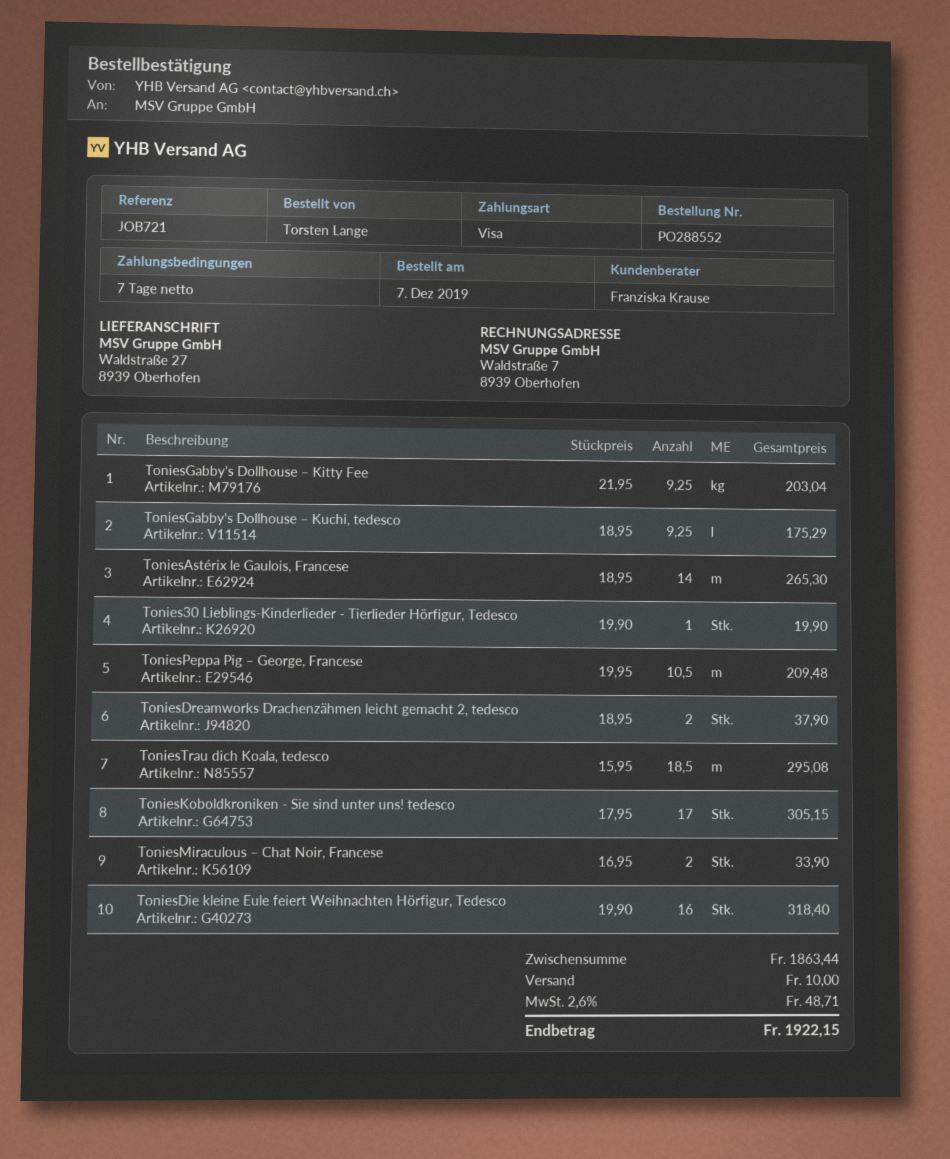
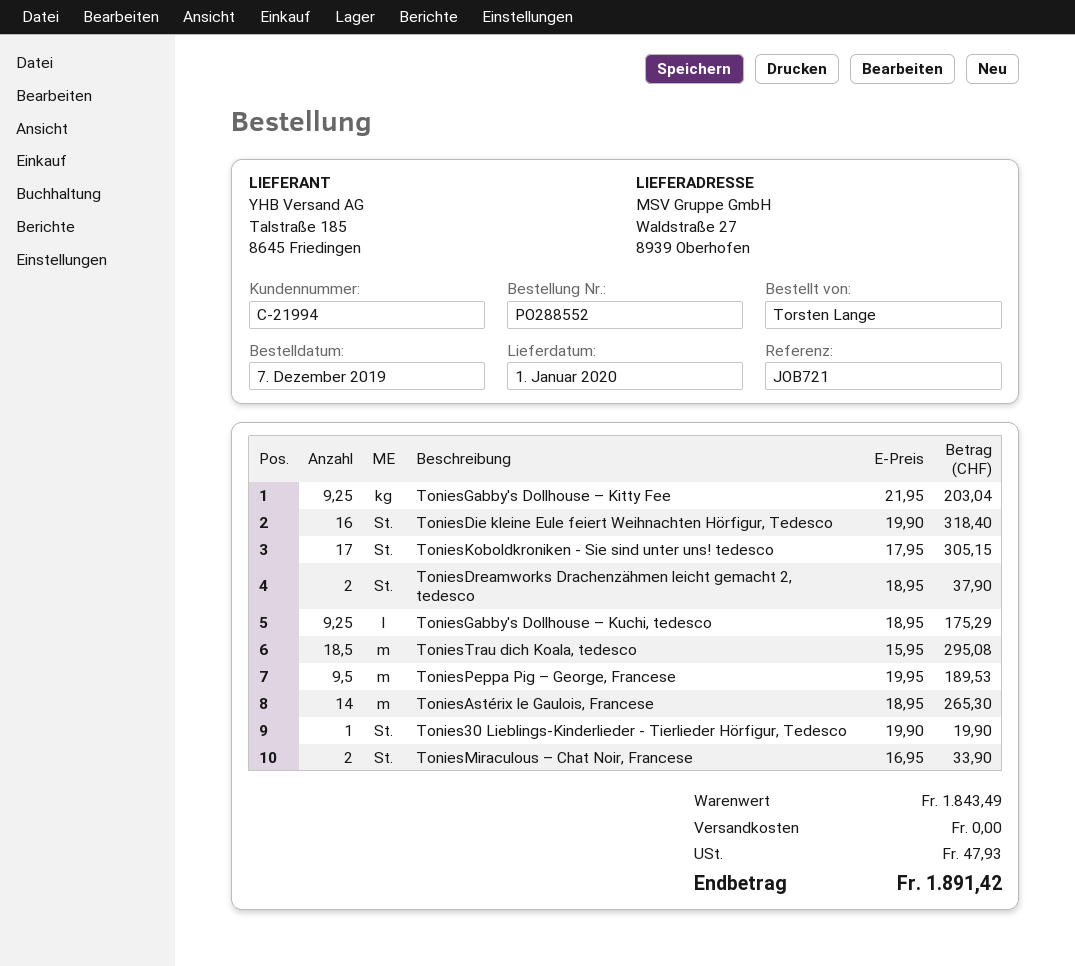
ToniesPeppa Pig – George, Francese: 10.5 x 19.95 = 209.48 -> 9.5 x 19.95 = 189.53
subtotal: 1863.44 -> 1843.49
shipping: 10.00 -> 0.00
tax: 48.71 -> 47.93
total: 1922.15 -> 1891.42

